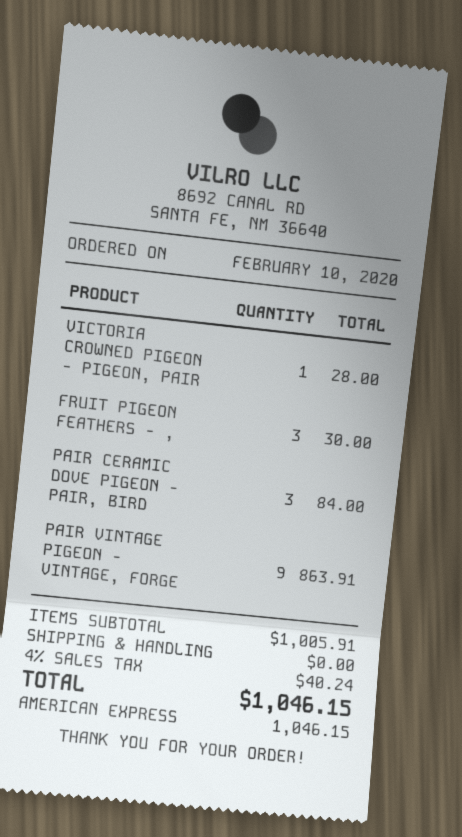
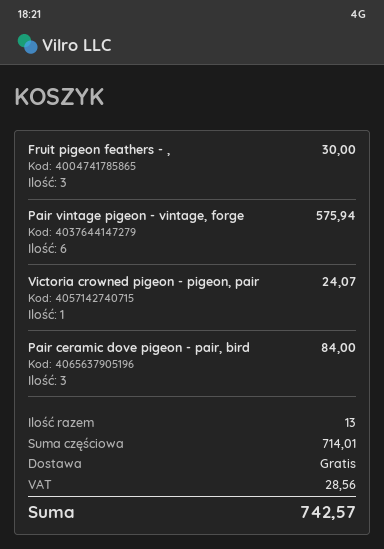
VICTORIA CROWNED PIGEON - PIGEON, PAIR: 1 for 28.00 -> 1 for 24.07
PAIR VINTAGE PIGEON - VINTAGE, FORGE: 9 for 863.91 -> 6 for 575.94
subtotal: 1005.91 -> 714.01
tax: 40.24 -> 28.56
total: 1046.15 -> 742.57

